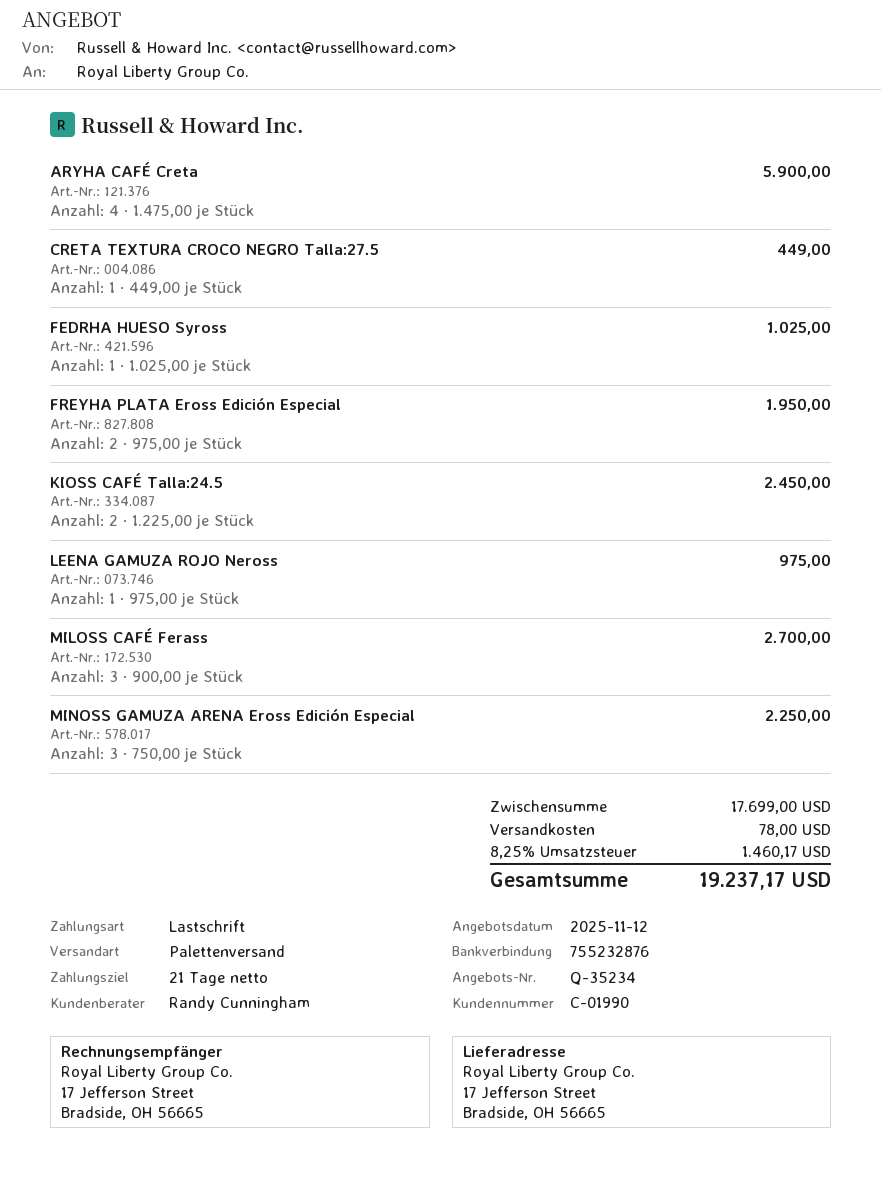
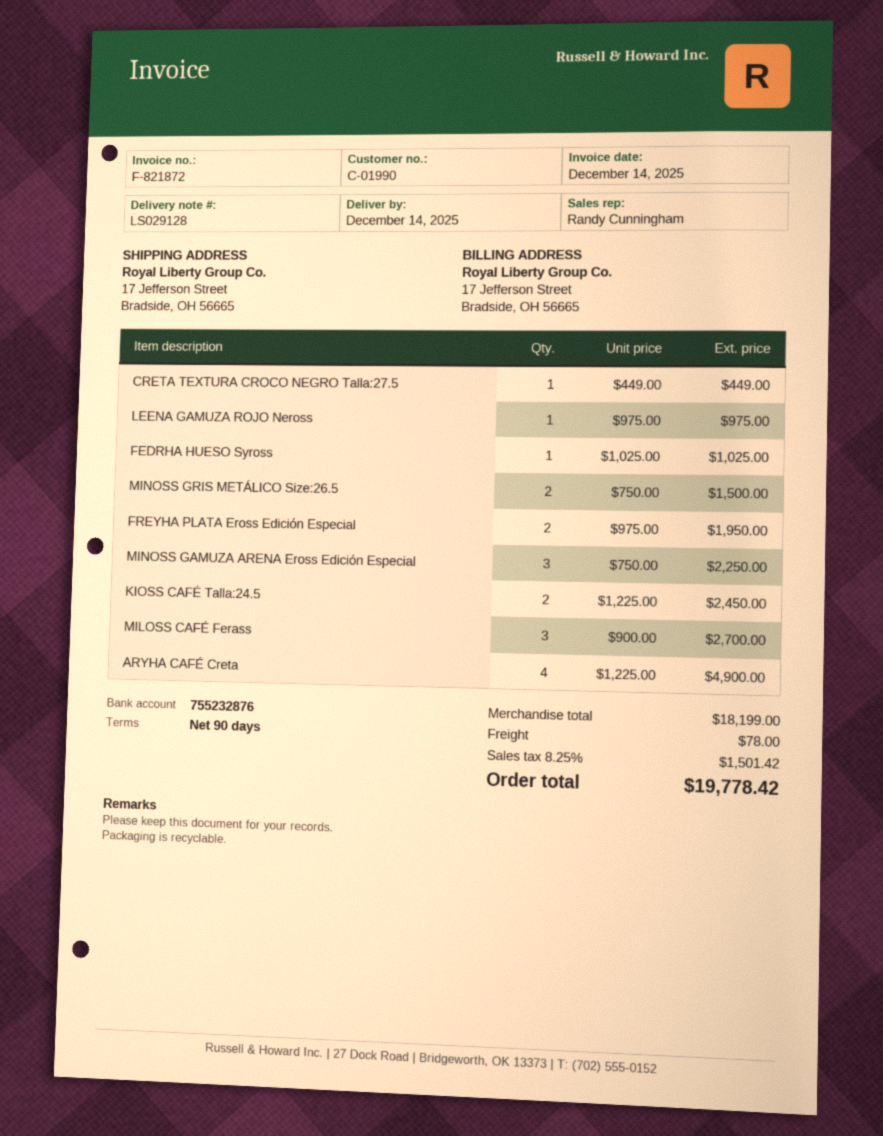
payment terms: 21 days -> 90 days
ARYHA CAFÉ Creta: 4 x 1475.00 = 5900.00 -> 4 x 1225.00 = 4900.00
MINOSS GRIS METÁLICO Size:26.5: none -> 2 x 750.00 = 1500.00
subtotal: 17699.00 -> 18199.00
tax: 8.25% = 1460.17 -> 8.25% = 1501.42
total: 19237.17 -> 19778.42

